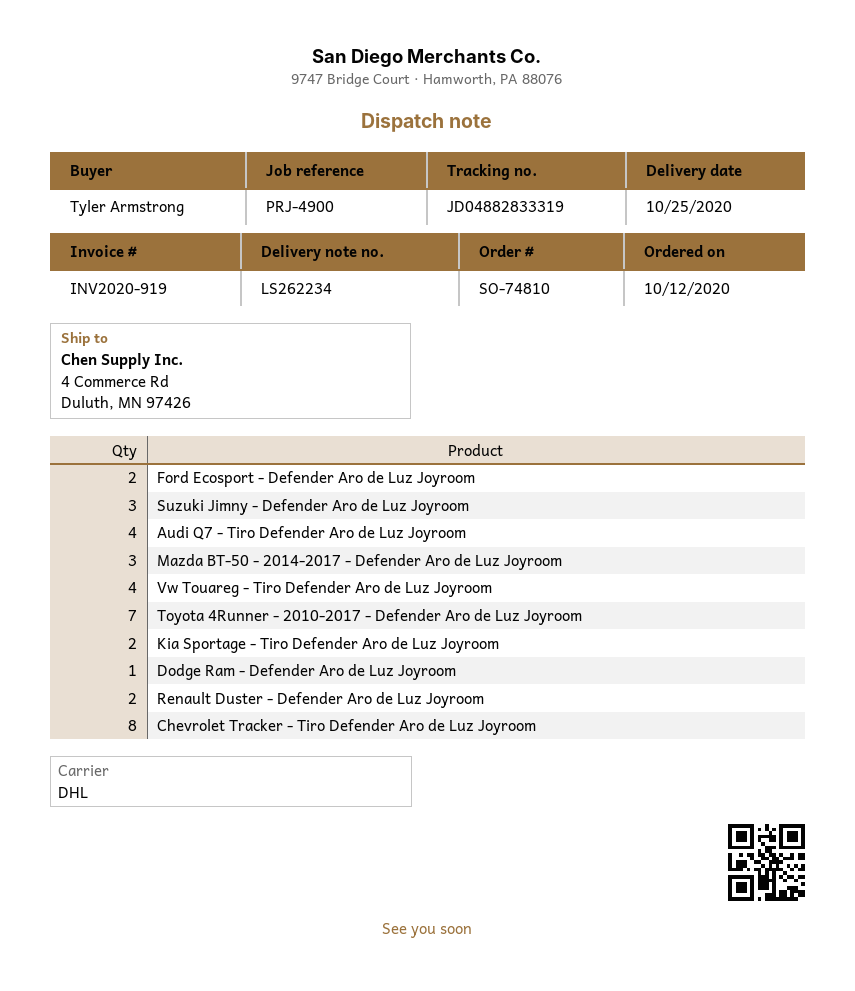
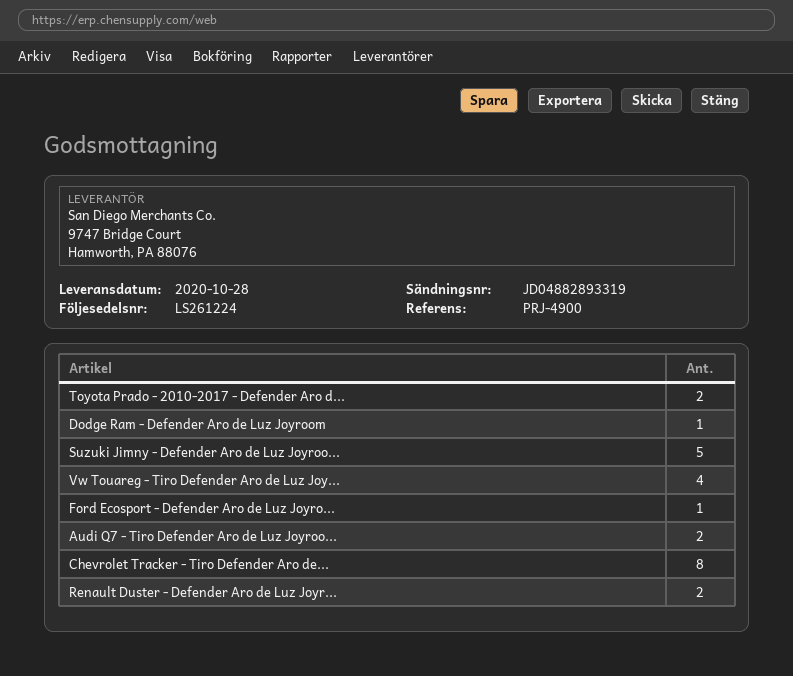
delivery note number: LS262234 -> LS261224
delivery date: 2020-10-25 -> 2020-10-28
tracking number: JD04882833319 -> JD04882893319
Ford Ecosport - Defender Aro de Luz Joyroom: 2 -> 1
Suzuki Jimny - Defender Aro de Luz Joyroom: 3 -> 5
Audi Q7 - Tiro Defender Aro de Luz Joyroom: 4 -> 2
Mazda BT-50 - 2014-2017 - Defender Aro de Luz Joyroom: 3 -> none
Toyota 4Runner - 2010-2017 - Defender Aro de Luz Joyroom: 7 -> none
Kia Sportage - Tiro Defender Aro de Luz Joyroom: 2 -> none
Toyota Prado - 2010-2017 - Defender Aro d...: none -> 2

